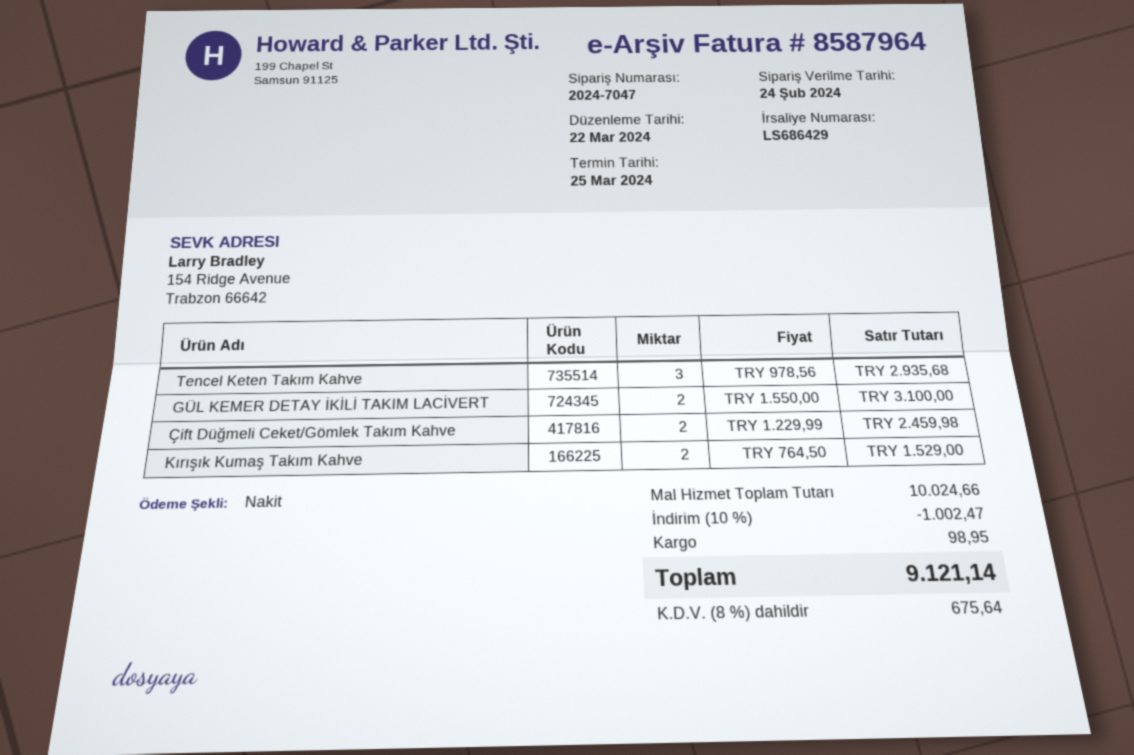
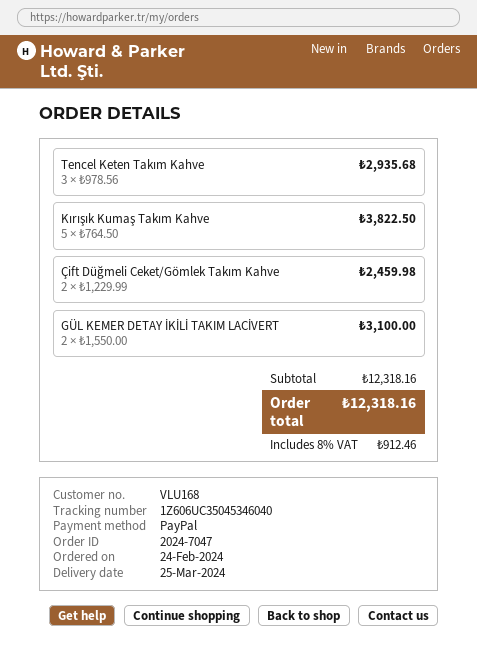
payment method: cash -> PayPal
Kırışık Kumaş Takım Kahve: 2 x 764.50 = 1529.00 -> 5 x 764.50 = 3822.50
subtotal: 10024.66 -> 12318.16
discount: 10% = 1002.47 -> none
shipping: 98.95 -> none
tax: 8% = 675.64 -> 8% = 912.46
total: 9121.14 -> 12318.16

